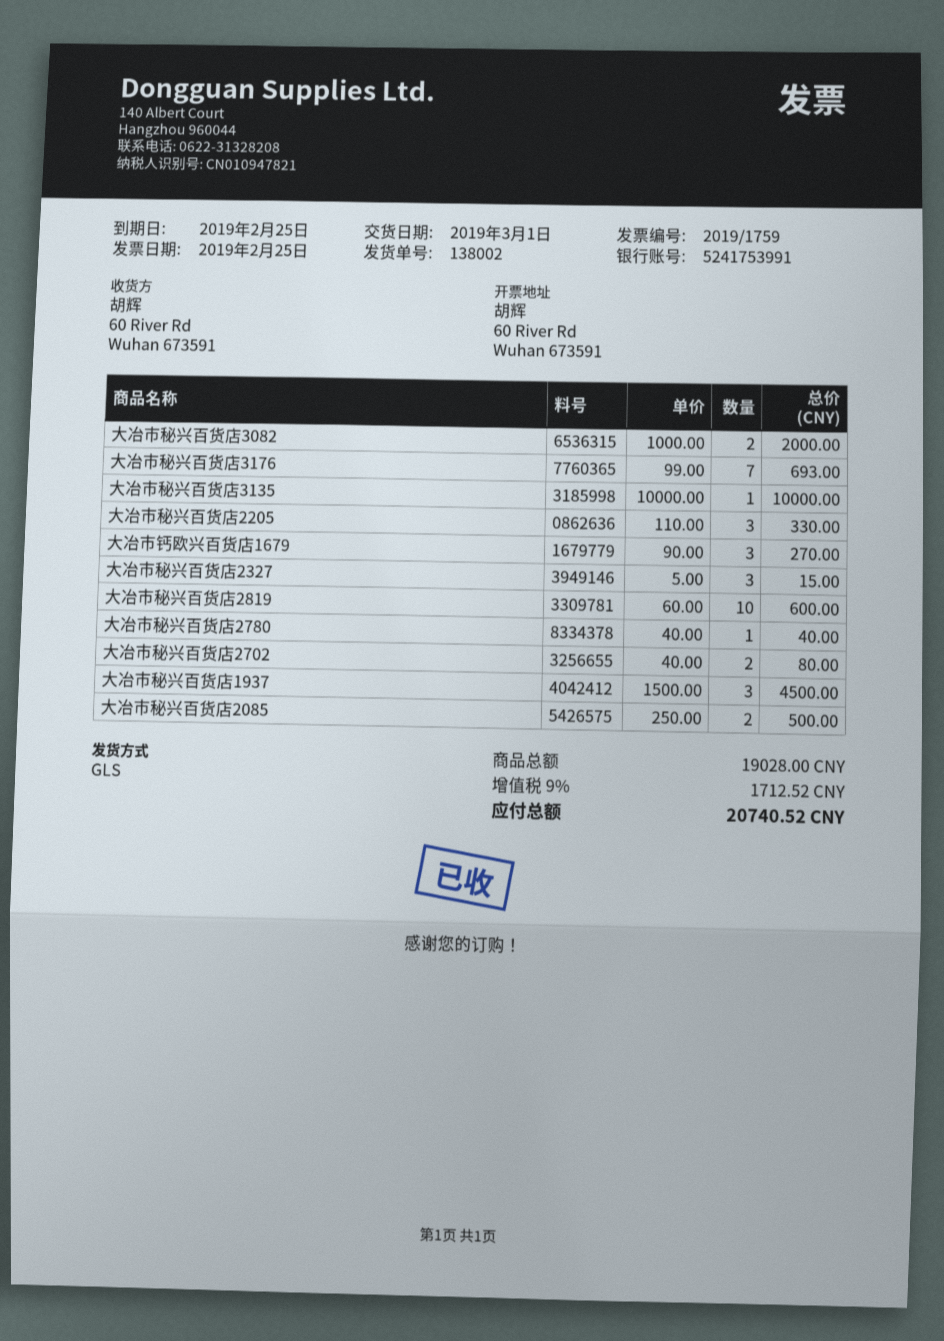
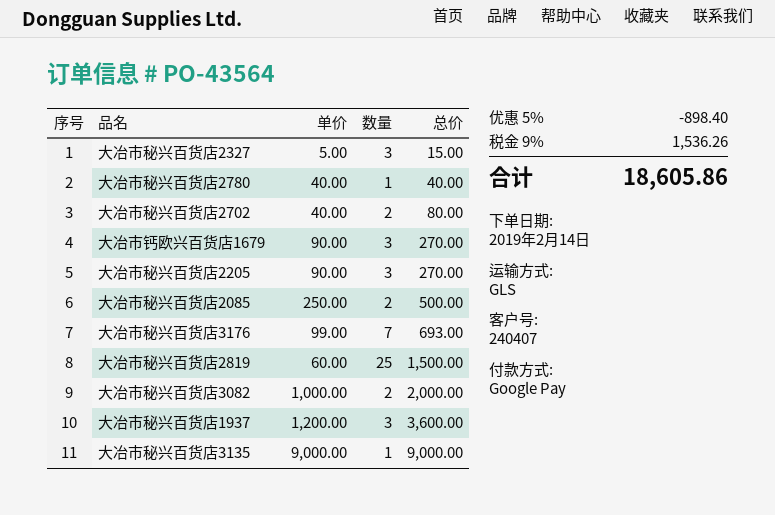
大冶市秘兴百货店3135: 1 x 10000.00 = 10000.00 -> 1 x 9000.00 = 9000.00
大冶市秘兴百货店2205: 3 x 110.00 = 330.00 -> 3 x 90.00 = 270.00
大冶市秘兴百货店2819: 10 x 60.00 = 600.00 -> 25 x 60.00 = 1500.00
大冶市秘兴百货店1937: 3 x 1500.00 = 4500.00 -> 3 x 1200.00 = 3600.00
discount: none -> 5% = 898.40
tax: 9% = 1712.52 -> 9% = 1536.26
total: 20740.52 -> 18605.86

